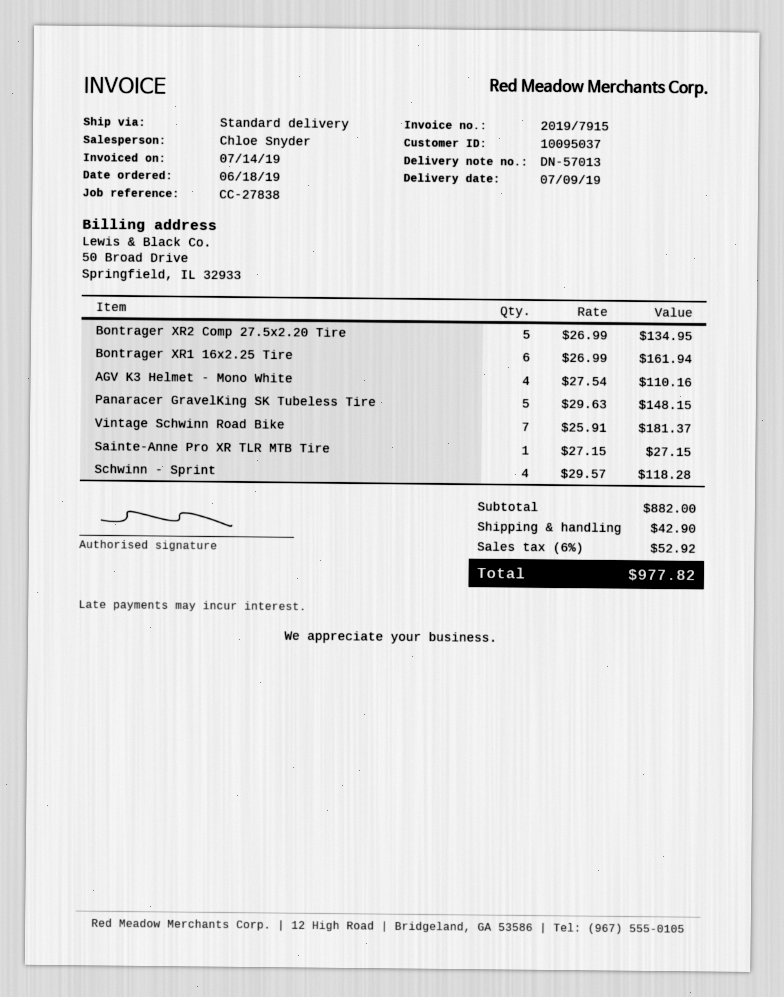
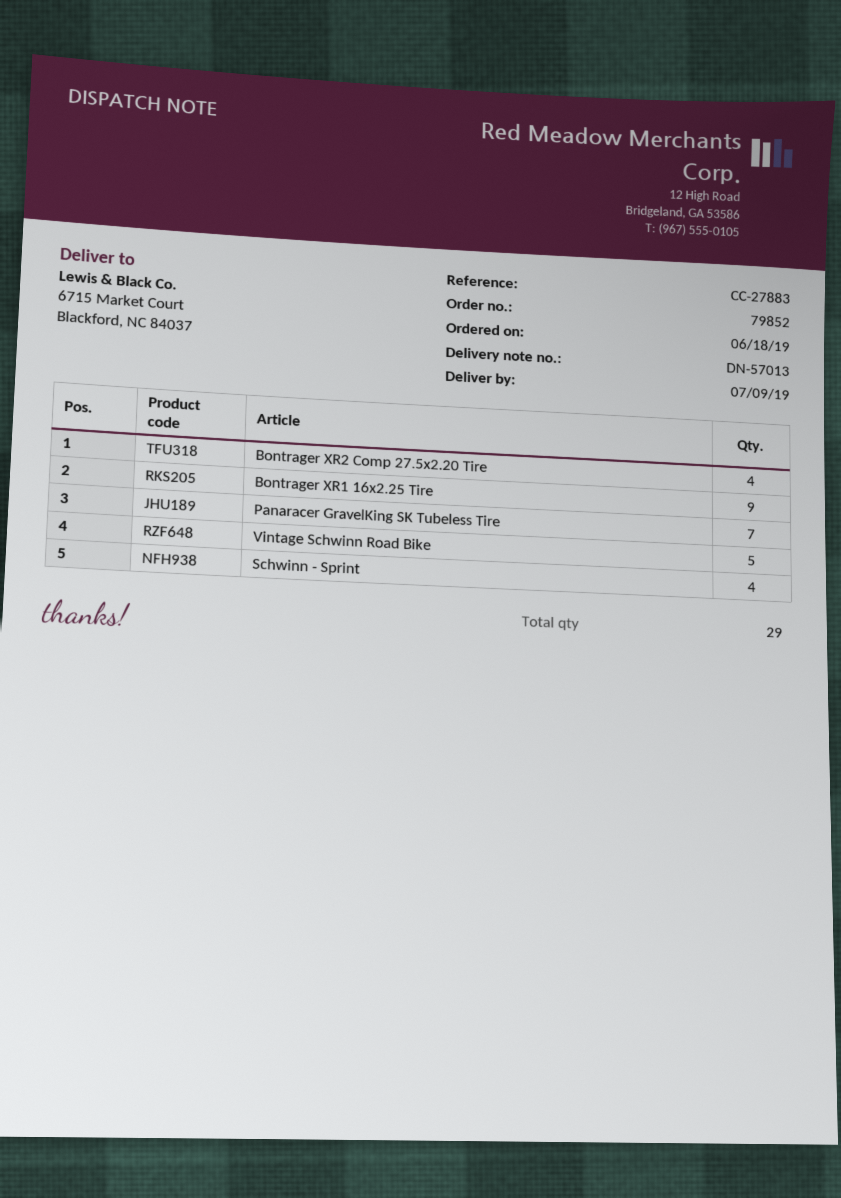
reference: CC-27838 -> CC-27883
Bontrager XR2 Comp 27.5x2.20 Tire: 5 -> 4
Bontrager XR1 16x2.25 Tire: 6 -> 9
AGV K3 Helmet - Mono White: 4 -> none
Panaracer GravelKing SK Tubeless Tire: 5 -> 7
Vintage Schwinn Road Bike: 7 -> 5
Sainte-Anne Pro XR TLR MTB Tire: 1 -> none

